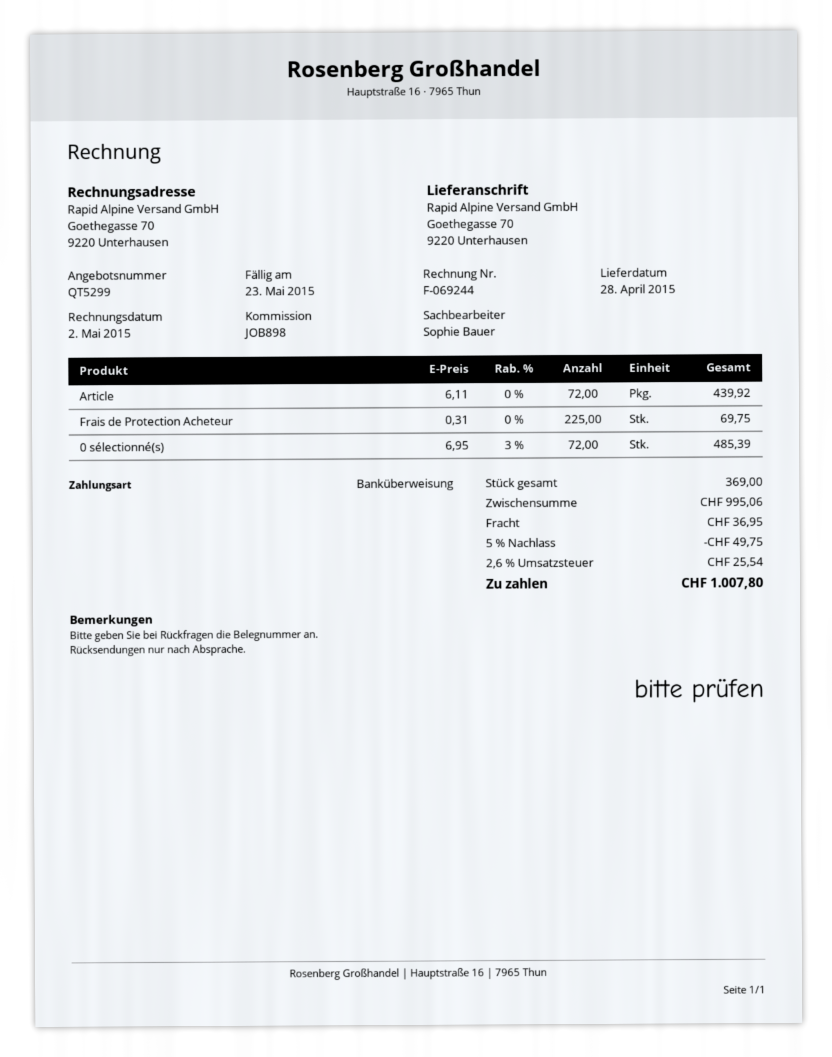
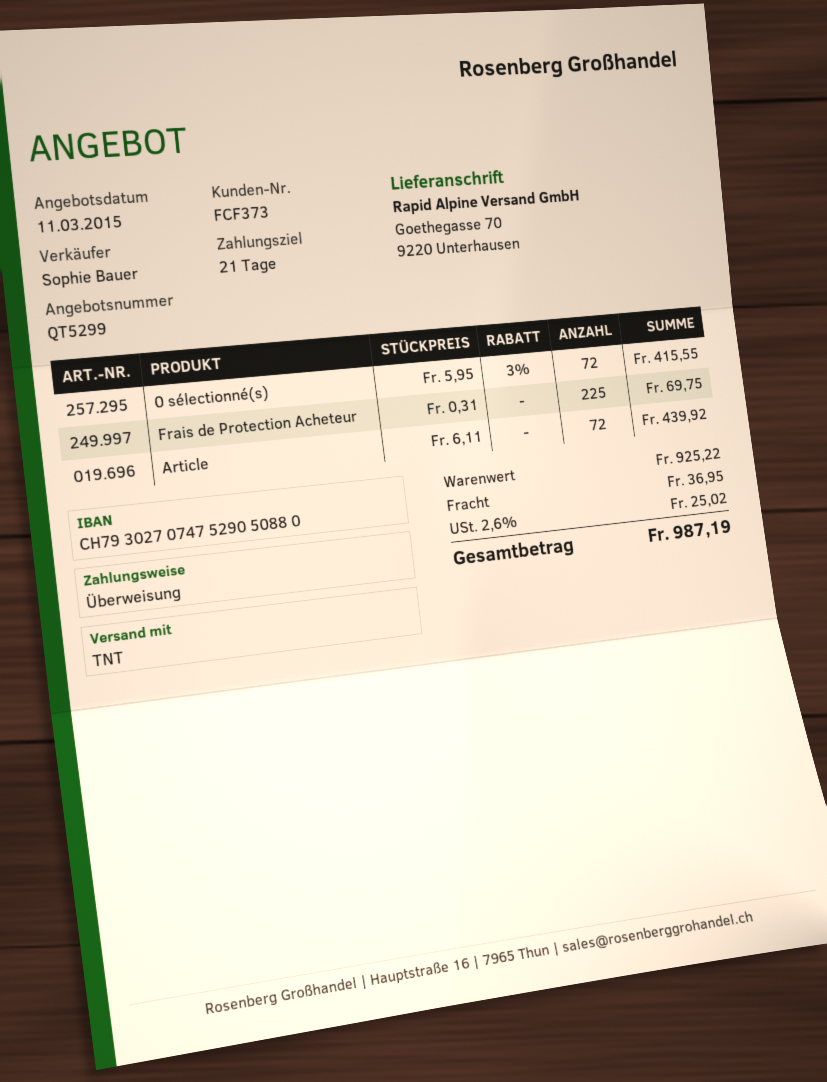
0 sélectionné(s): 72 x 6.95 - 3% = 485.39 -> 72 x 5.95 - 3% = 415.55
subtotal: 995.06 -> 925.22
discount: 5% = 49.75 -> none
tax: 2.6% = 25.54 -> 2.6% = 25.02
total: 1007.80 -> 987.19

